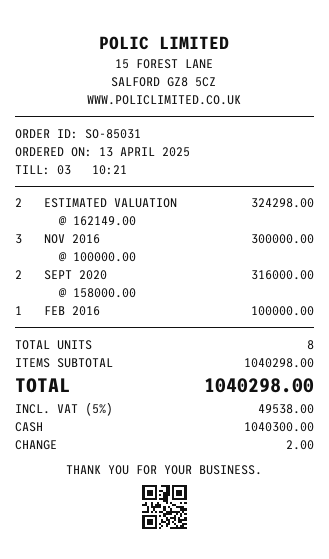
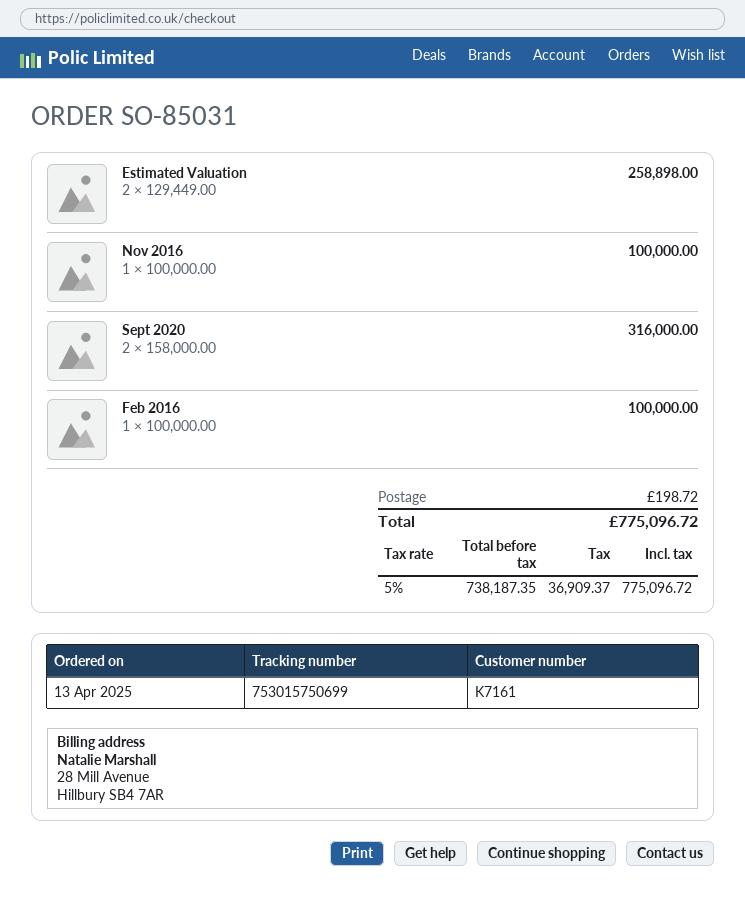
ESTIMATED VALUATION: 2 x 162149.00 = 324298.00 -> 2 x 129449.00 = 258898.00
NOV 2016: 3 x 100000.00 = 300000.00 -> 1 x 100000.00 = 100000.00
shipping: none -> 198.72
tax: 5% = 49538.00 -> 5% = 36909.37
total: 1040298.00 -> 775096.72

